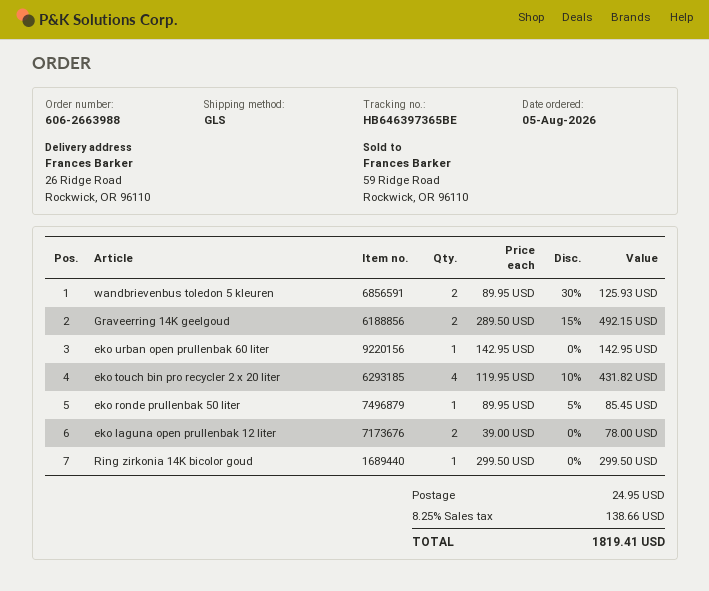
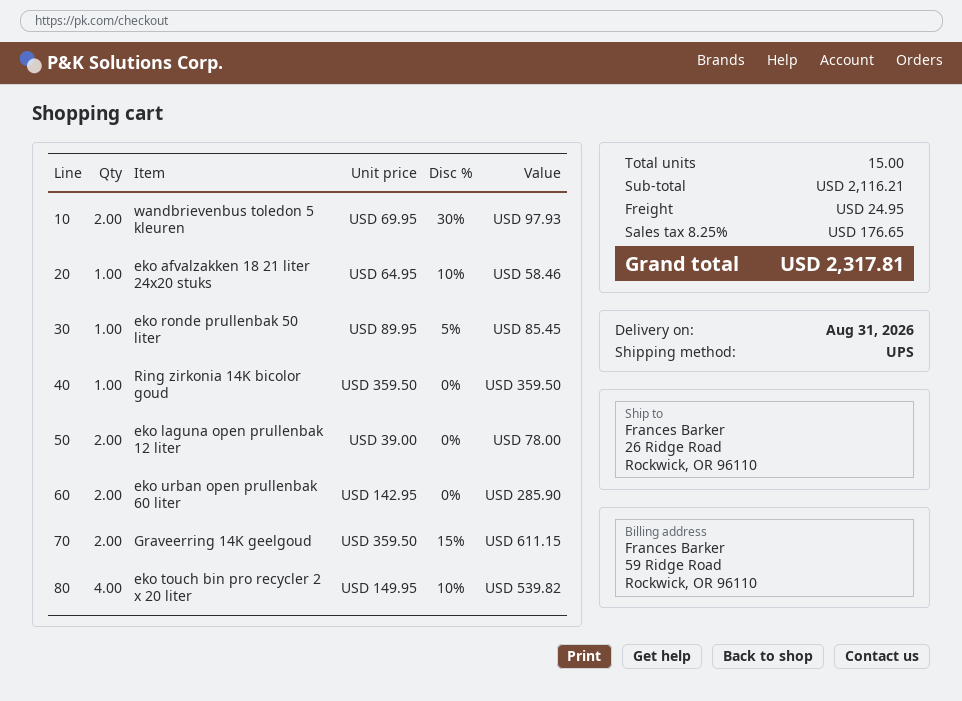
shipping method: GLS -> UPS
wandbrievenbus toledon 5 kleuren: 2 x 89.95 - 30% = 125.93 -> 2 x 69.95 - 30% = 97.93
Graveerring 14K geelgoud: 2 x 289.50 - 15% = 492.15 -> 2 x 359.50 - 15% = 611.15
eko urban open prullenbak 60 liter: 1 x 142.95 = 142.95 -> 2 x 142.95 = 285.90
eko touch bin pro recycler 2 x 20 liter: 4 x 119.95 - 10% = 431.82 -> 4 x 149.95 - 10% = 539.82
Ring zirkonia 14K bicolor goud: 1 x 299.50 = 299.50 -> 1 x 359.50 = 359.50
eko afvalzakken 18 21 liter 24x20 stuks: none -> 1 x 64.95 - 10% = 58.46
tax: 8.25% = 138.66 -> 8.25% = 176.65
total: 1819.41 -> 2317.81

